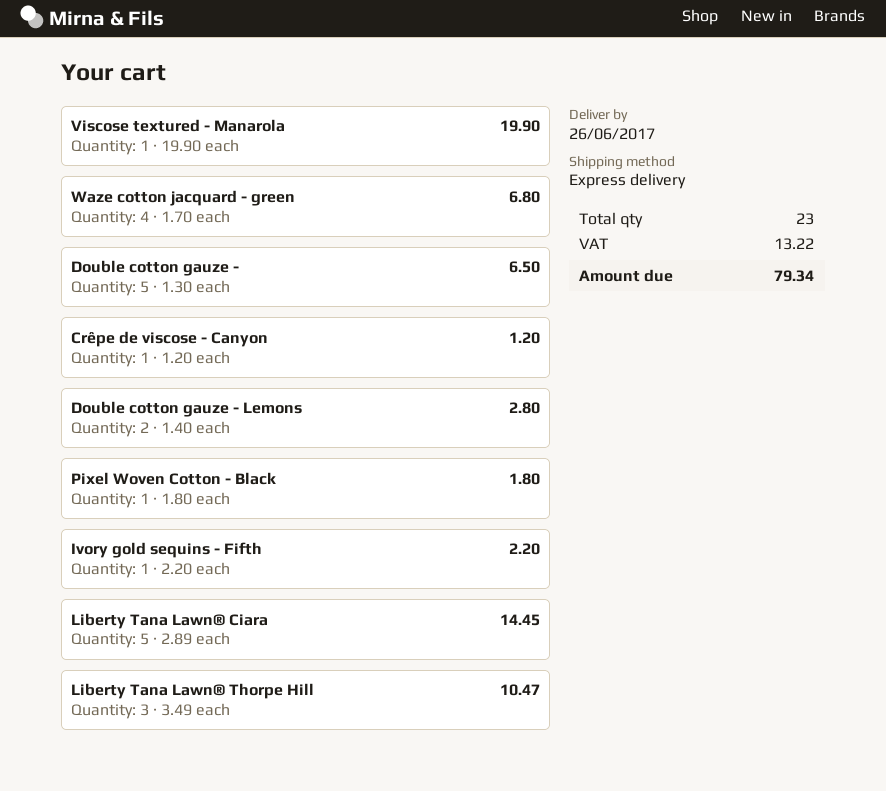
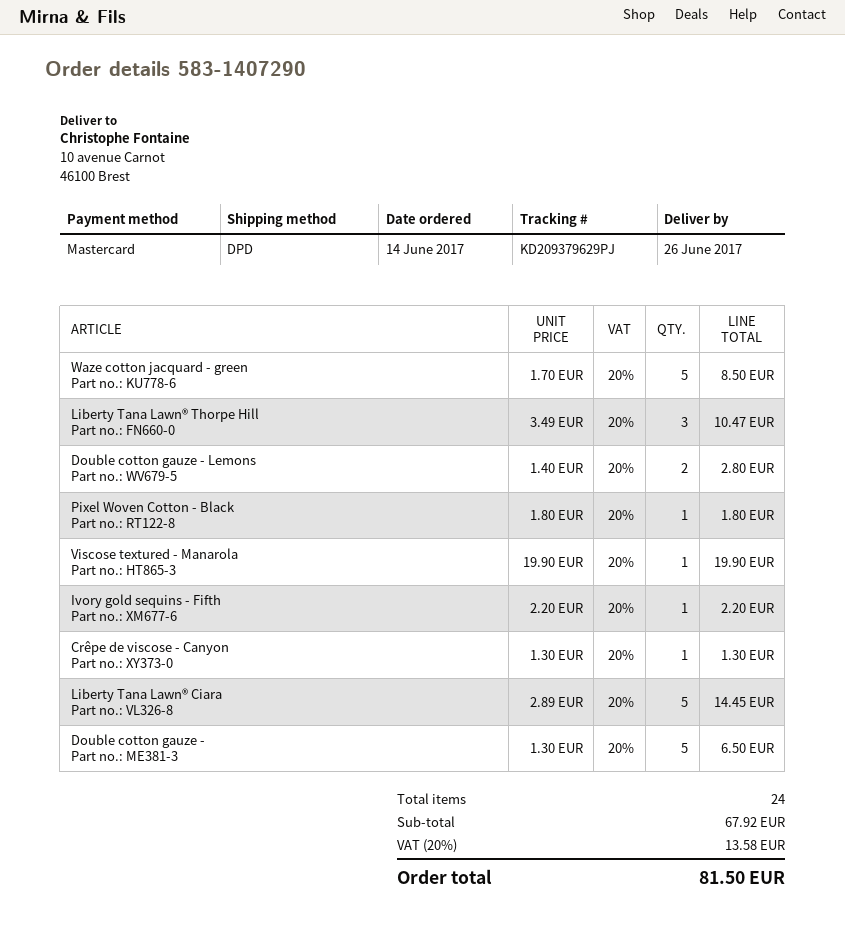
shipping method: express -> DPD
Waze cotton jacquard - green: 4 x 1.70 = 6.80 -> 5 x 1.70 = 8.50
Crêpe de viscose - Canyon: 1 x 1.20 = 1.20 -> 1 x 1.30 = 1.30
total quantity: 23 -> 24
tax: 13.22 -> 13.58
total: 79.34 -> 81.50

